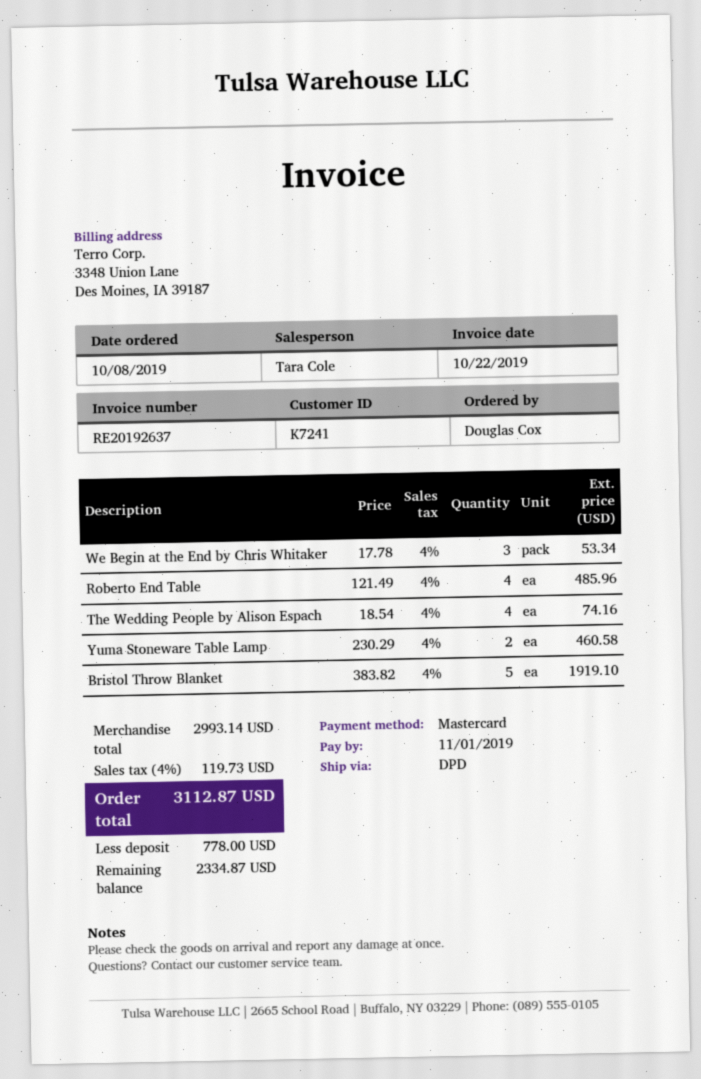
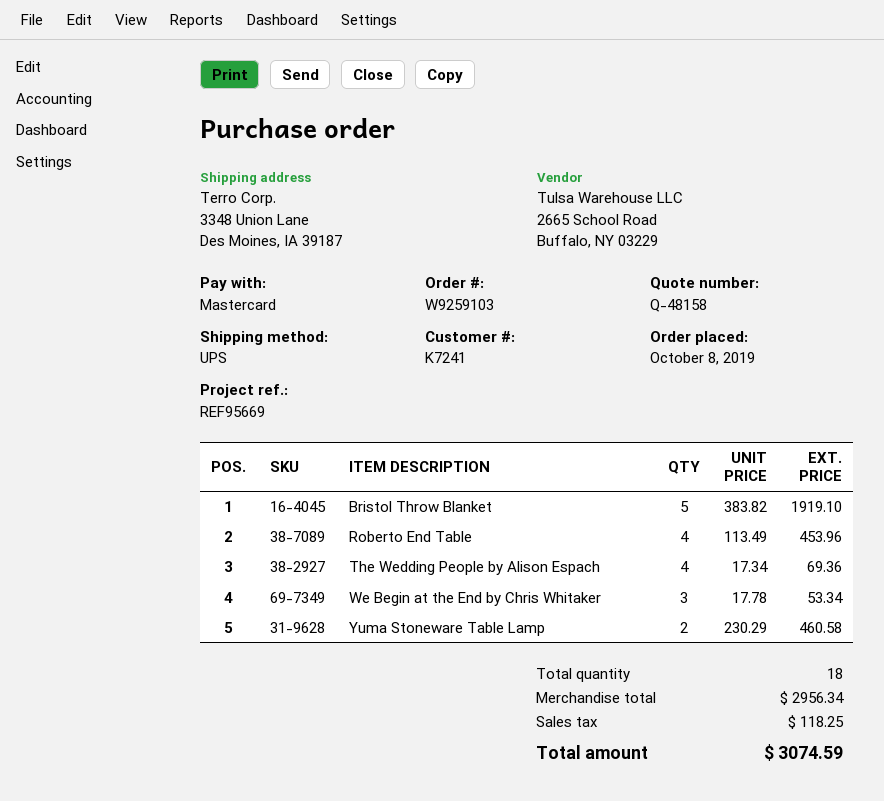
shipping method: DPD -> UPS
Roberto End Table: 4 x 121.49 = 485.96 -> 4 x 113.49 = 453.96
The Wedding People by Alison Espach: 4 x 18.54 = 74.16 -> 4 x 17.34 = 69.36
subtotal: 2993.14 -> 2956.34
tax: 119.73 -> 118.25
total: 3112.87 -> 3074.59

